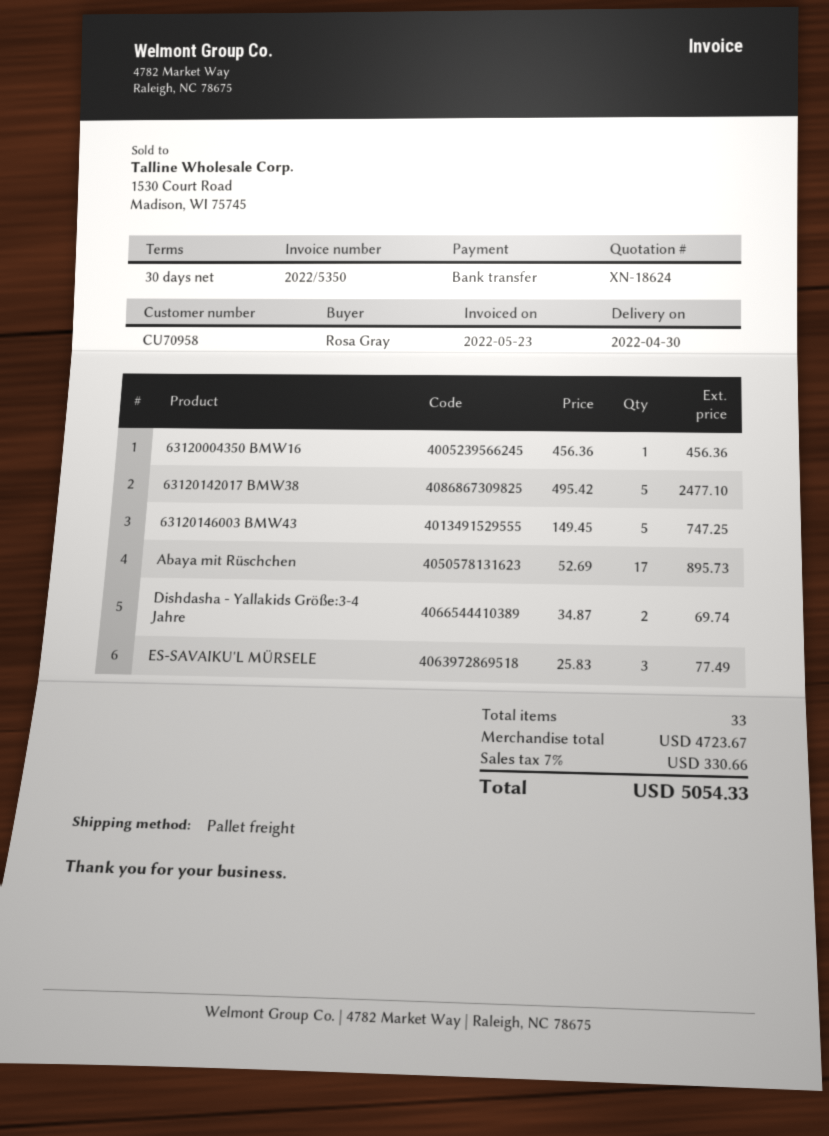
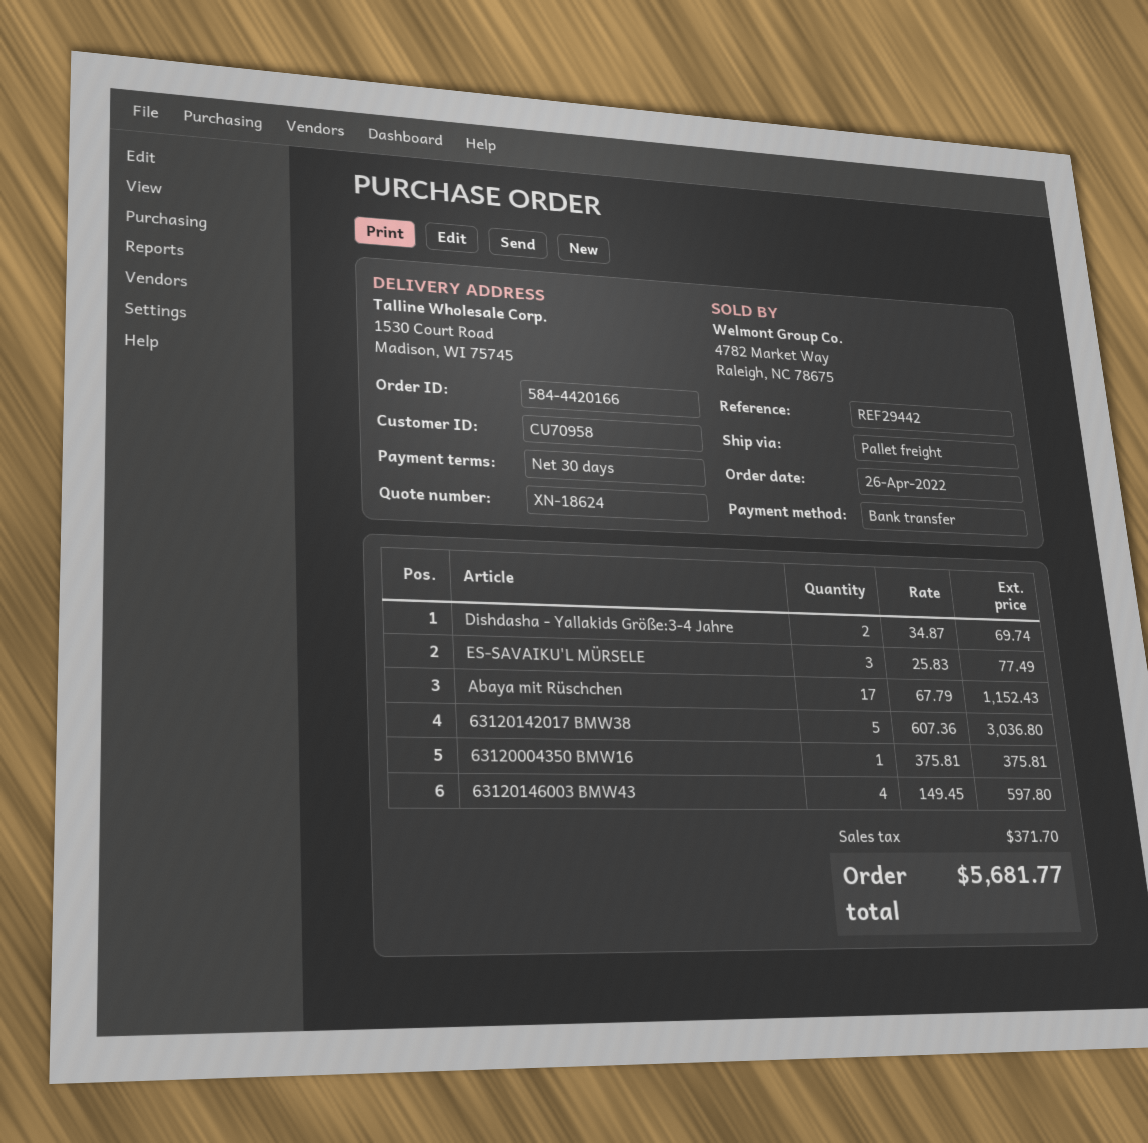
63120004350 BMW16: 1 x 456.36 = 456.36 -> 1 x 375.81 = 375.81
63120142017 BMW38: 5 x 495.42 = 2477.10 -> 5 x 607.36 = 3036.80
63120146003 BMW43: 5 x 149.45 = 747.25 -> 4 x 149.45 = 597.80
Abaya mit Rüschchen: 17 x 52.69 = 895.73 -> 17 x 67.79 = 1152.43
tax: 330.66 -> 371.70
total: 5054.33 -> 5681.77

